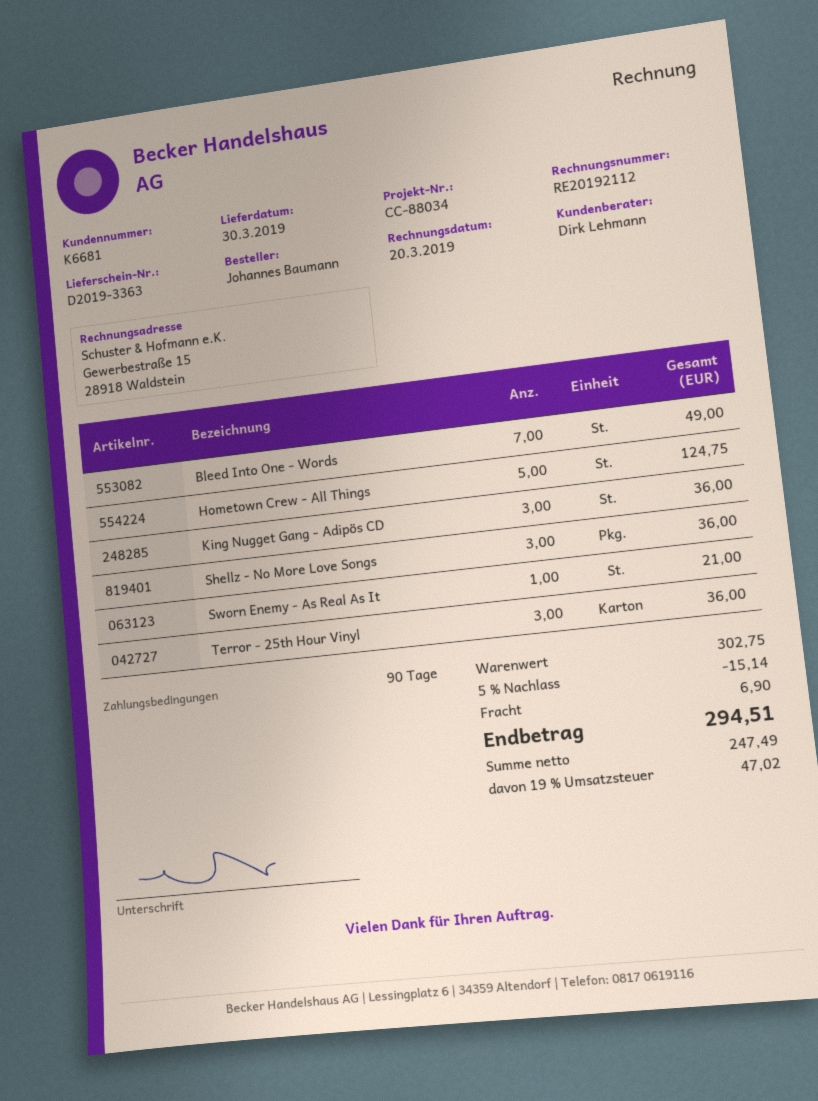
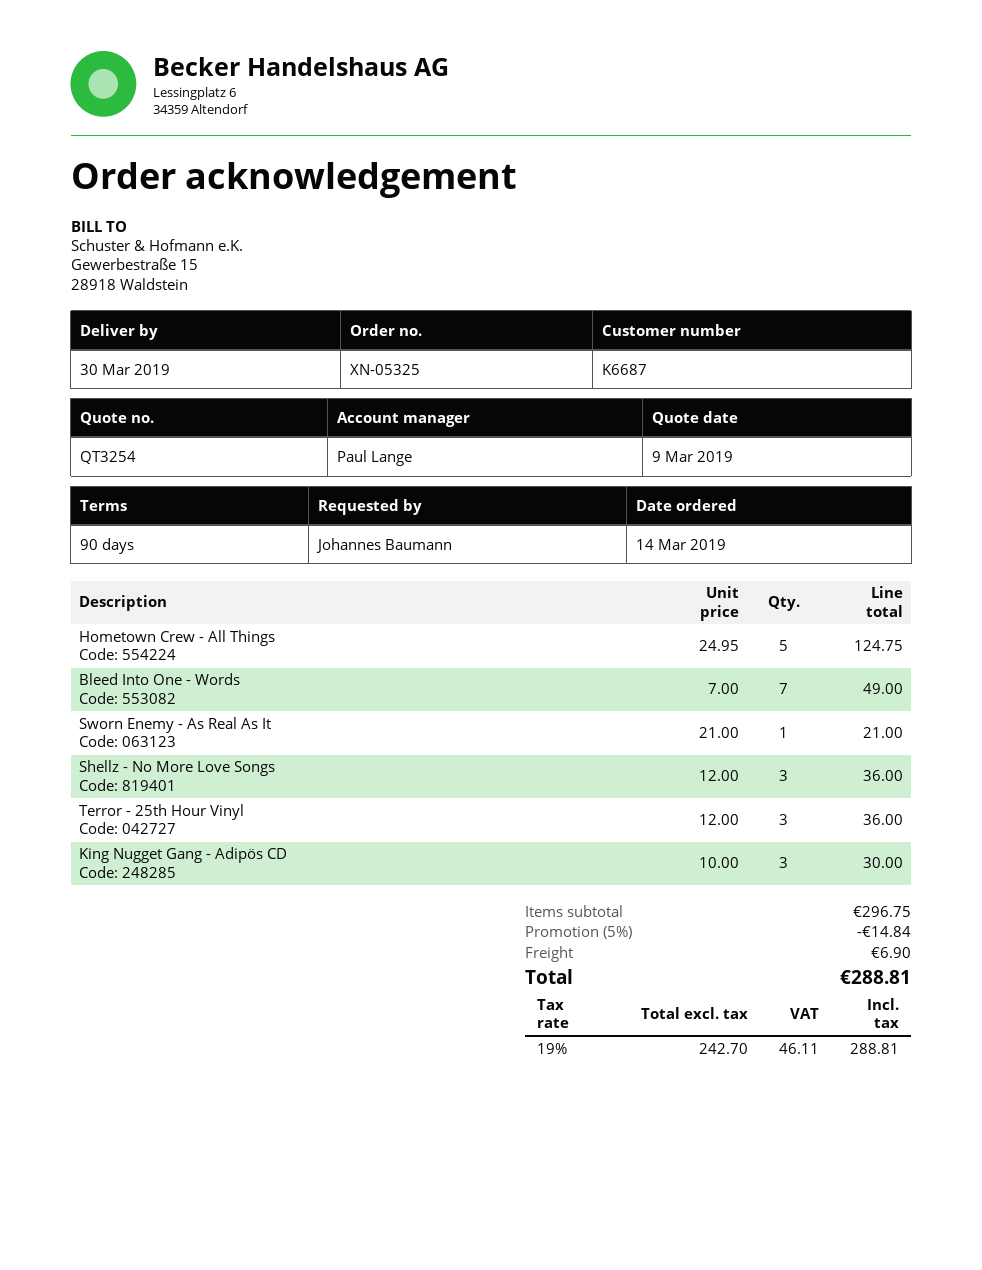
customer number: K6681 -> K6687
sales rep: Dirk Lehmann -> Paul Lange
King Nugget Gang - Adipös CD: 3 for 36.00 -> 3 for 30.00
subtotal: 302.75 -> 296.75
discount: 5% = 15.14 -> 5% = 14.84
net: 247.49 -> 242.70
tax: 19% = 47.02 -> 19% = 46.11
total: 294.51 -> 288.81

